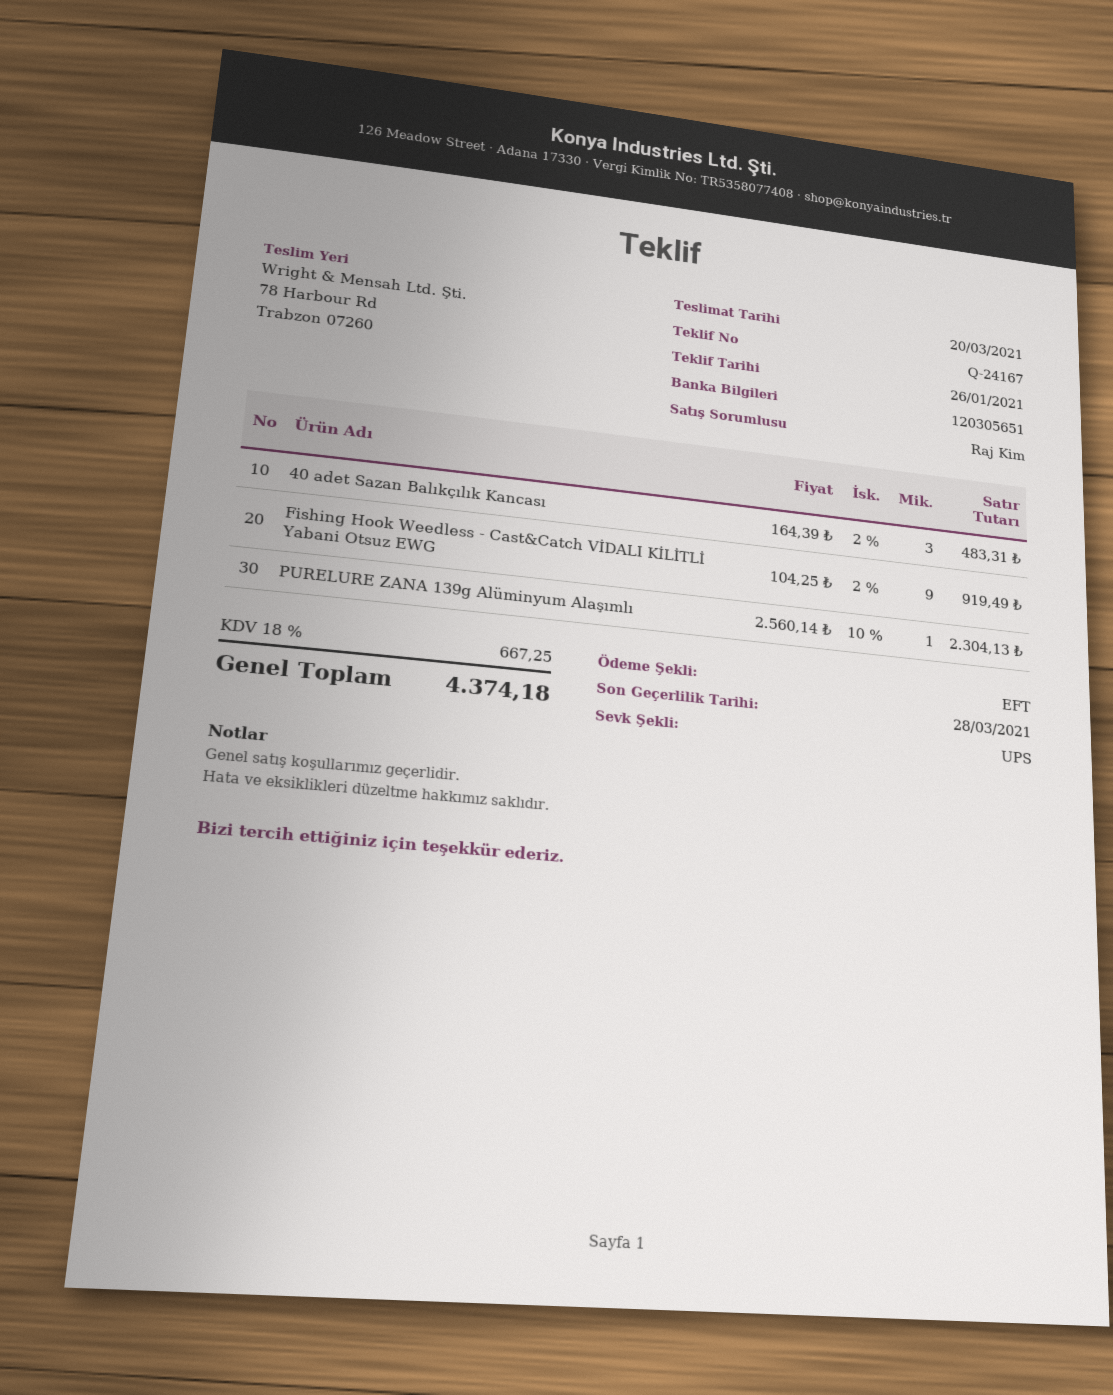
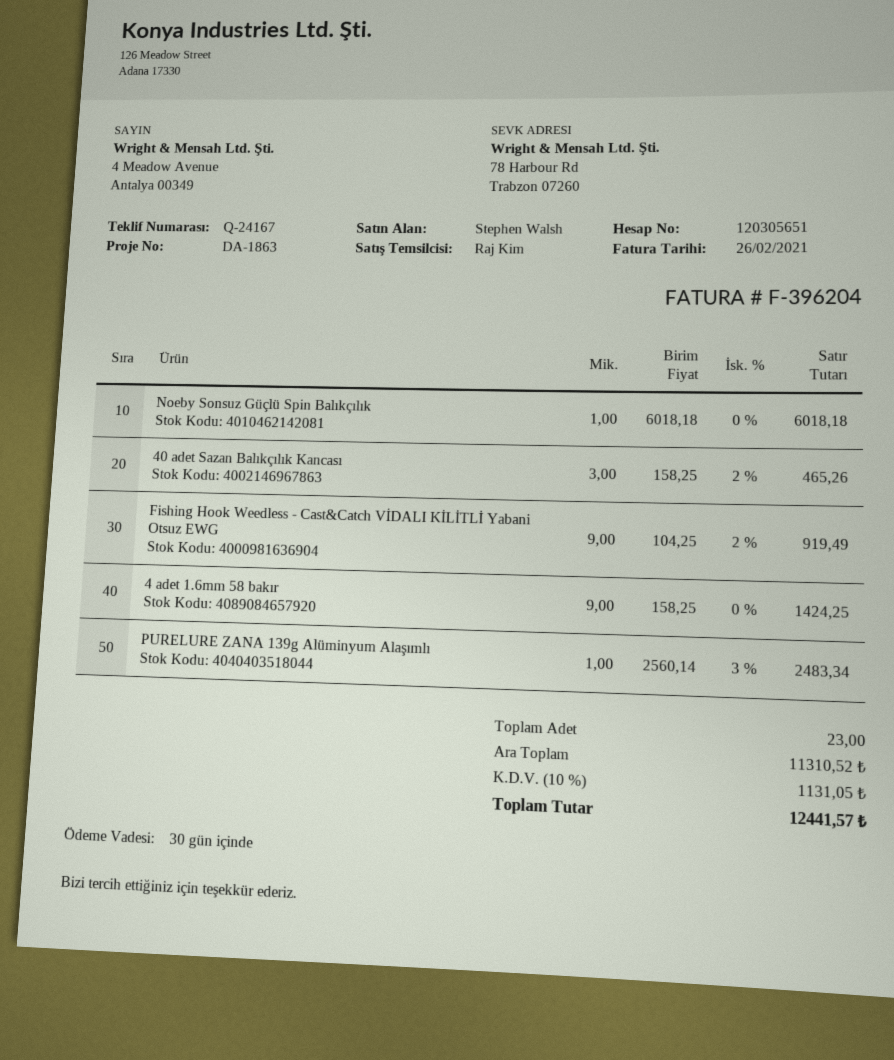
40 adet Sazan Balıkçılık Kancası: 3 x 164.39 - 2% = 483.31 -> 3 x 158.25 - 2% = 465.26
PURELURE ZANA 139g Alüminyum Alaşımlı: 1 x 2560.14 - 10% = 2304.13 -> 1 x 2560.14 - 3% = 2483.34
Noeby Sonsuz Güçlü Spin Balıkçılık: none -> 1 x 6018.18 = 6018.18
4 adet 1.6mm 58 bakır: none -> 9 x 158.25 = 1424.25
tax: 18% = 667.25 -> 10% = 1131.05
total: 4374.18 -> 12441.57

